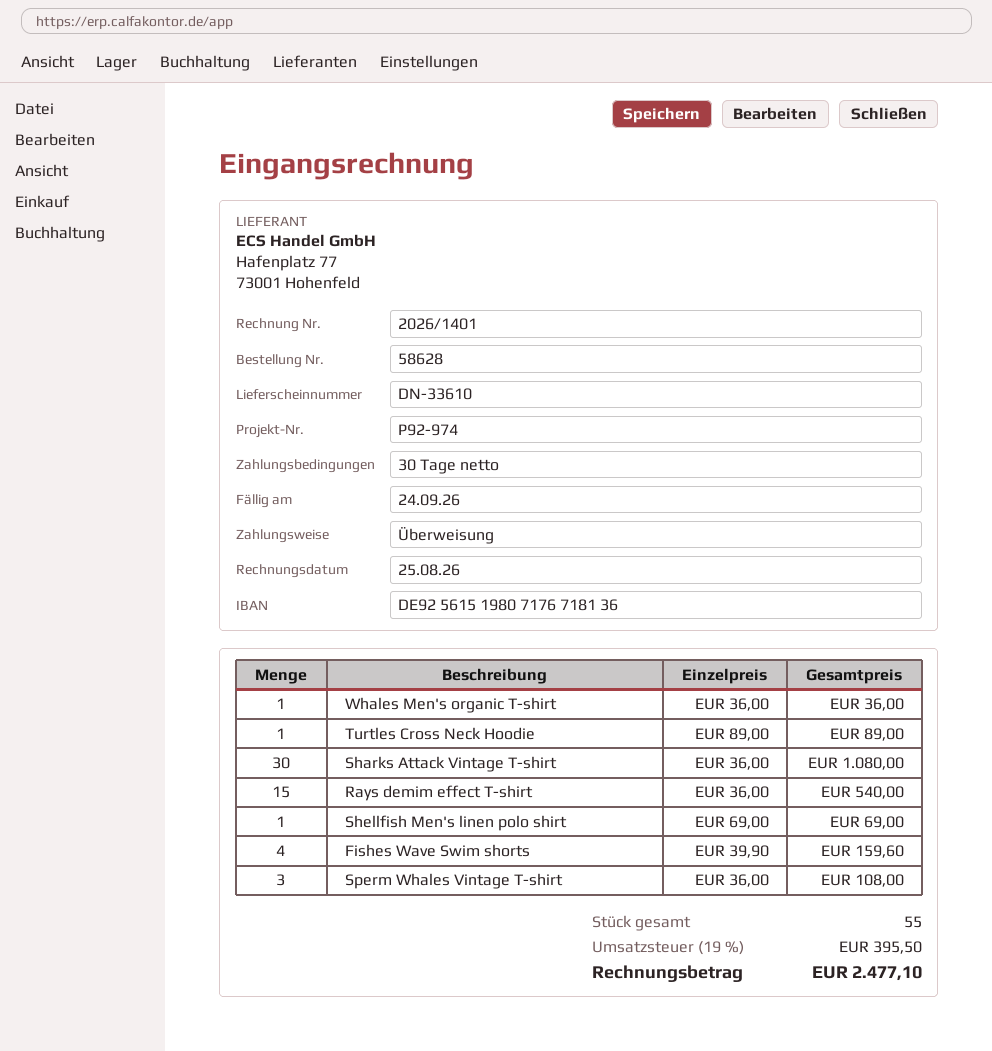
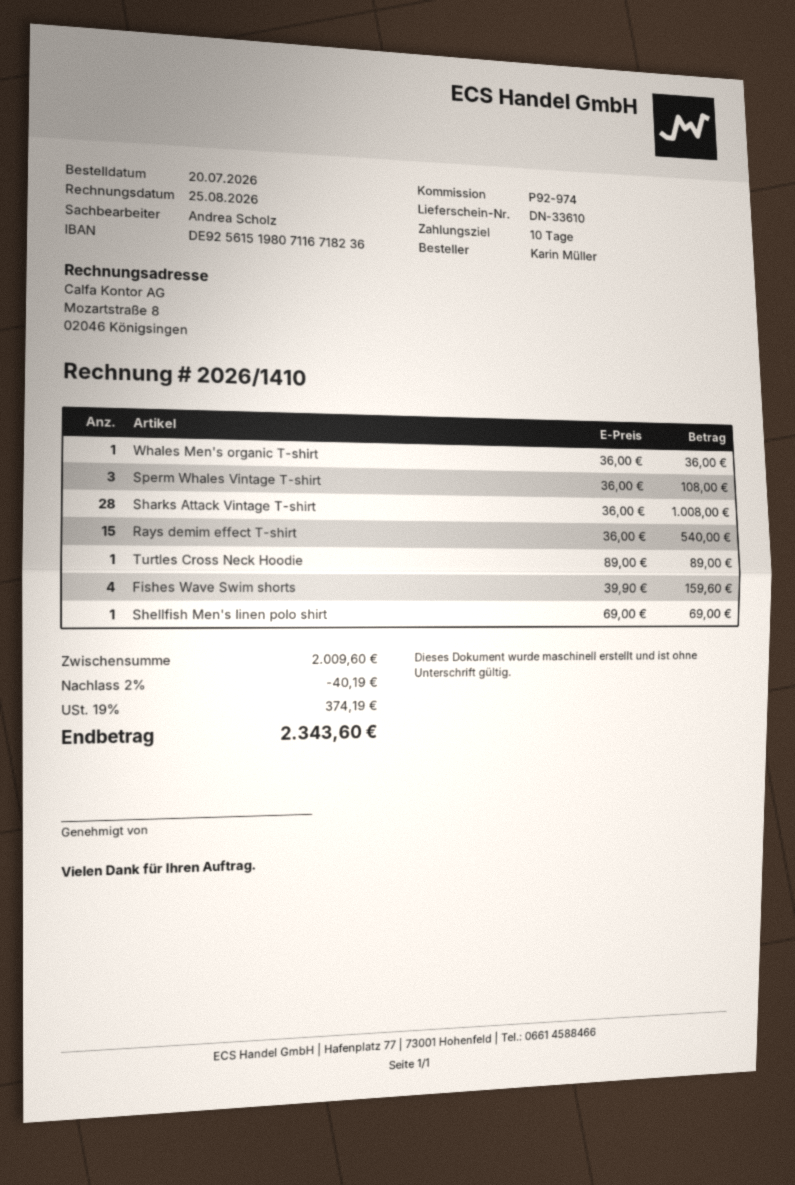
invoice number: 2026/1401 -> 2026/1410
payment terms: 30 days -> 10 days
bank account: DE92561519807176718136 -> DE92561519807116718236
Sharks Attack Vintage T-shirt: 30 x 36.00 = 1080.00 -> 28 x 36.00 = 1008.00
discount: none -> 2% = 40.19
tax: 19% = 395.50 -> 19% = 374.19
total: 2477.10 -> 2343.60

